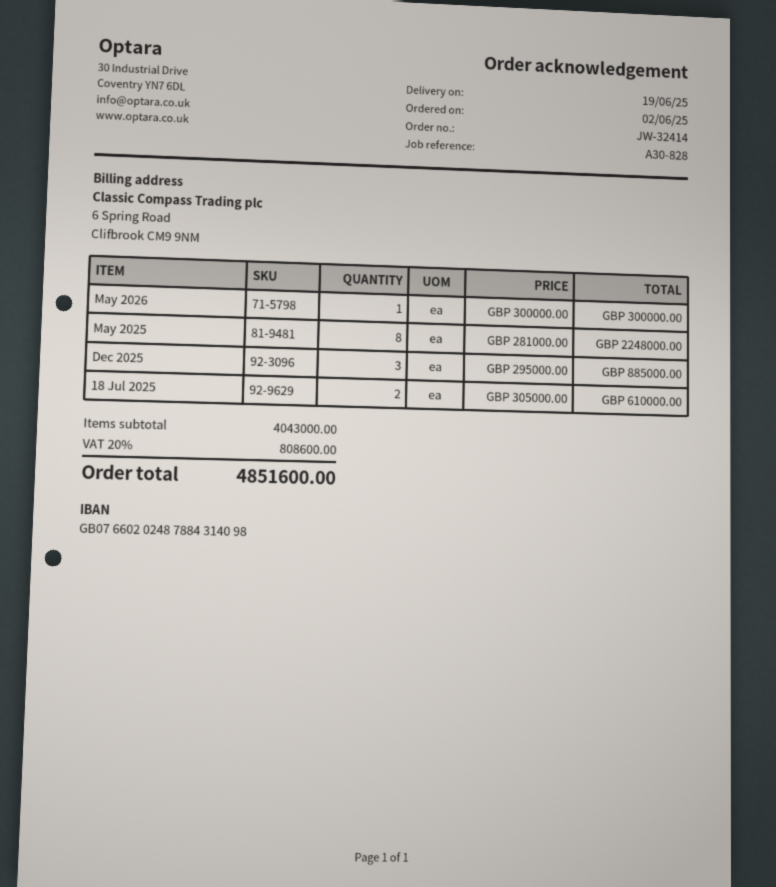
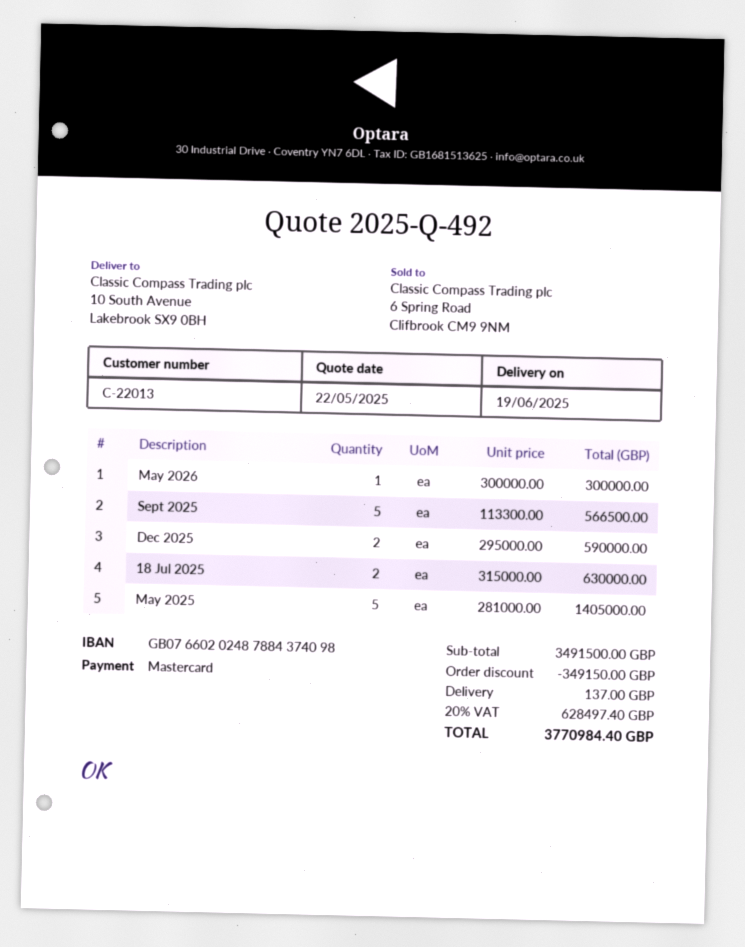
bank account: GB07660202487884314098 -> GB07660202487884374098
May 2025: 8 x 281000.00 = 2248000.00 -> 5 x 281000.00 = 1405000.00
Dec 2025: 3 x 295000.00 = 885000.00 -> 2 x 295000.00 = 590000.00
18 Jul 2025: 2 x 305000.00 = 610000.00 -> 2 x 315000.00 = 630000.00
Sept 2025: none -> 5 x 113300.00 = 566500.00
subtotal: 4043000.00 -> 3491500.00
discount: none -> 349150.00
shipping: none -> 137.00
tax: 20% = 808600.00 -> 20% = 628497.40
total: 4851600.00 -> 3770984.40

